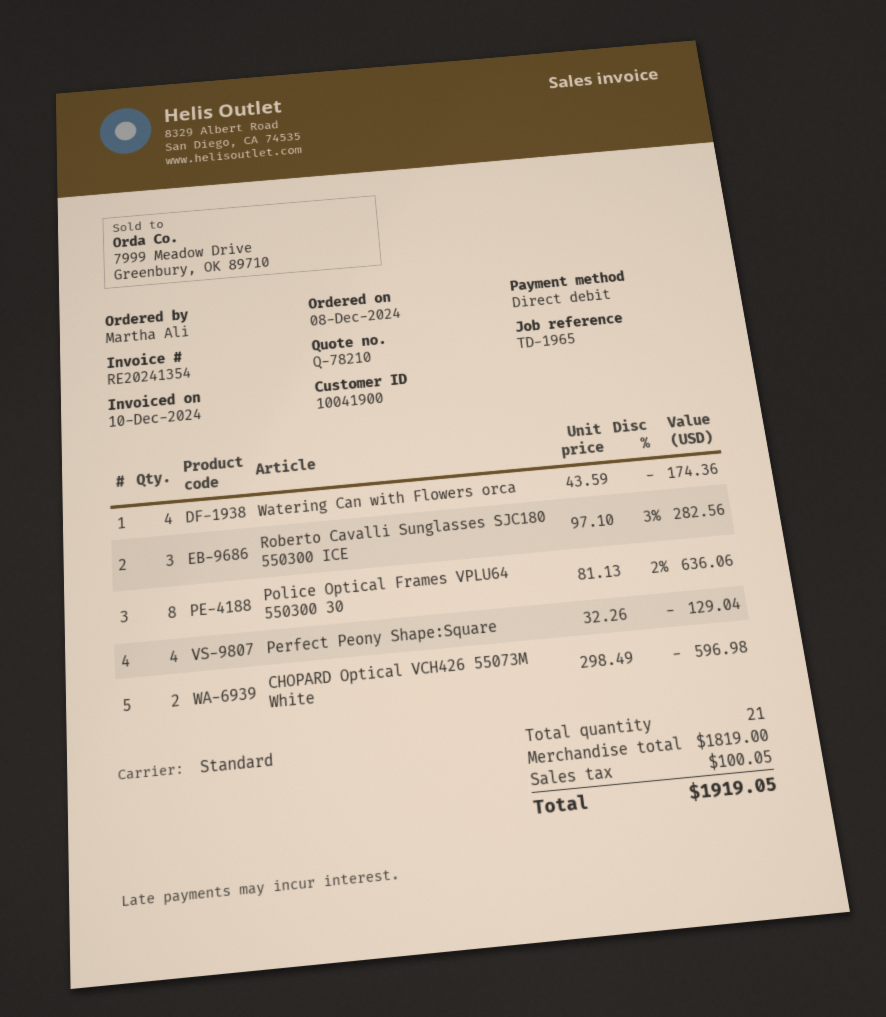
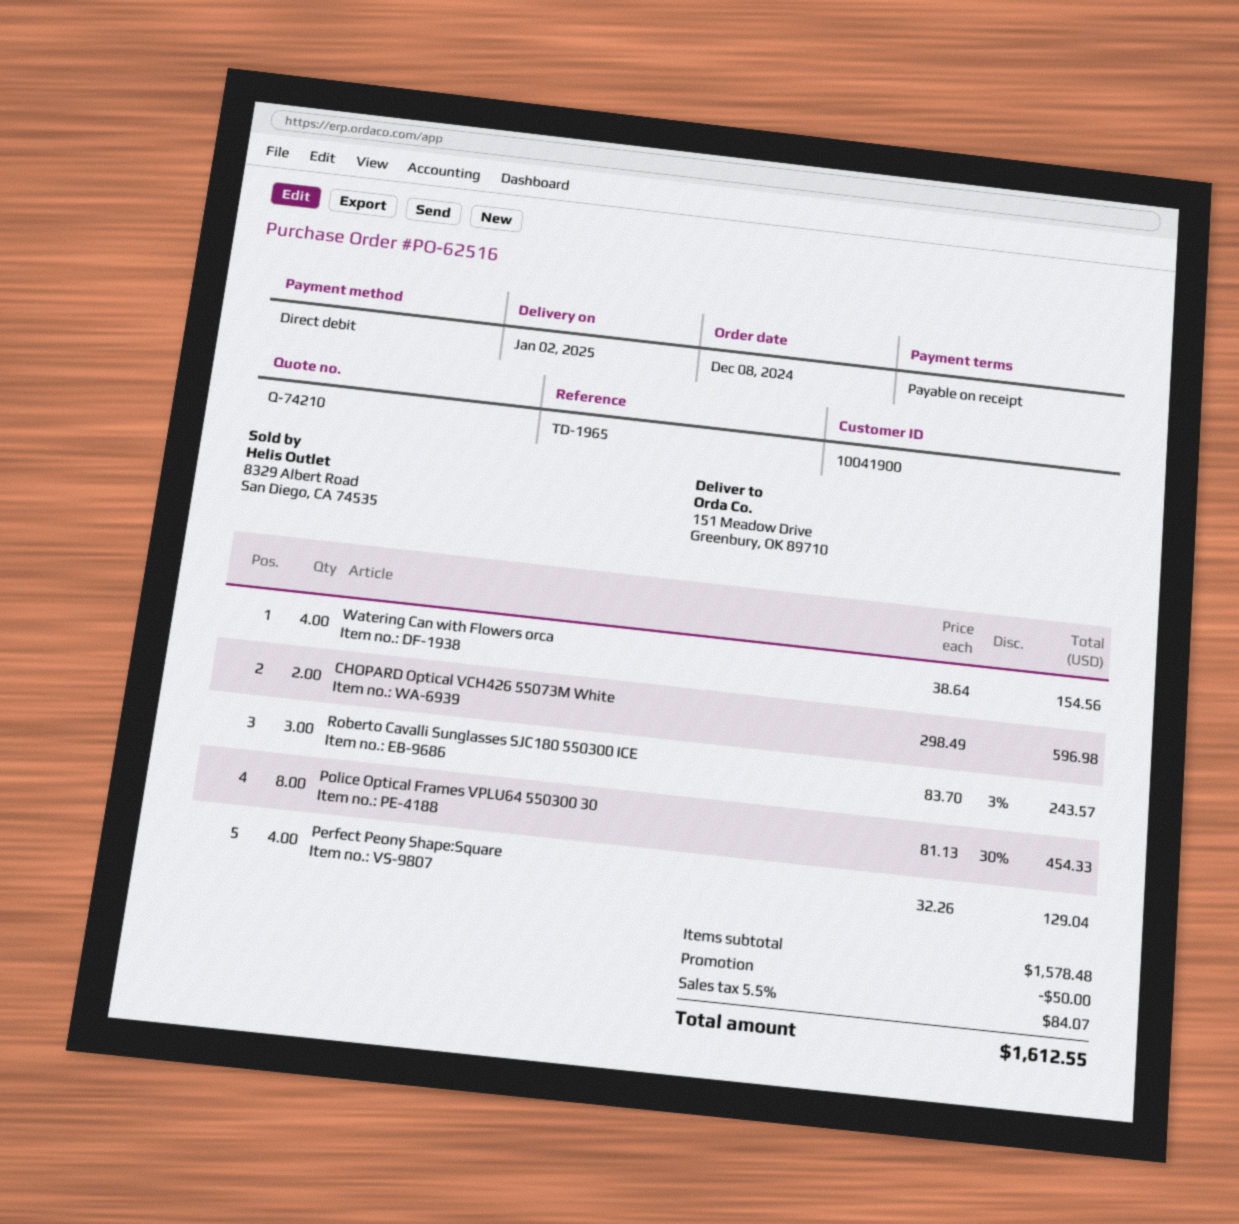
quote number: Q-78210 -> Q-74210
Watering Can with Flowers orca: 4 x 43.59 = 174.36 -> 4 x 38.64 = 154.56
Roberto Cavalli Sunglasses SJC180 550300 ICE: 3 x 97.10 - 3% = 282.56 -> 3 x 83.70 - 3% = 243.57
Police Optical Frames VPLU64 550300 30: 8 x 81.13 - 2% = 636.06 -> 8 x 81.13 - 30% = 454.33
subtotal: 1819.00 -> 1578.48
discount: none -> 50.00
tax: 100.05 -> 84.07
total: 1919.05 -> 1612.55

